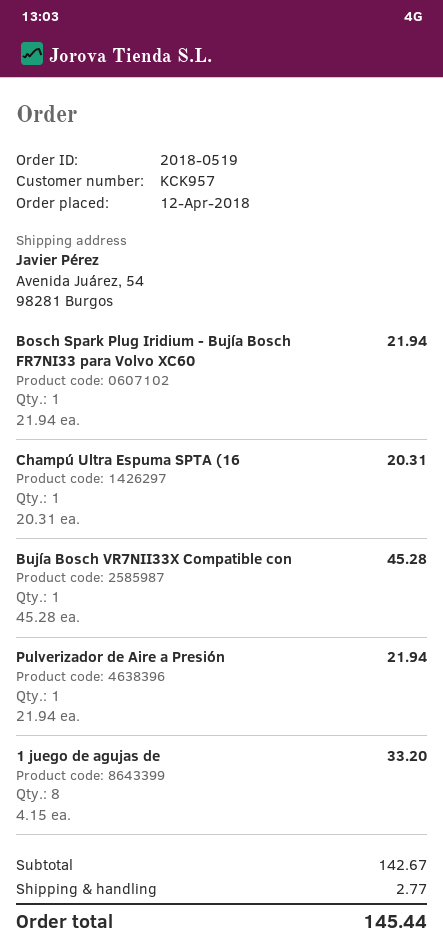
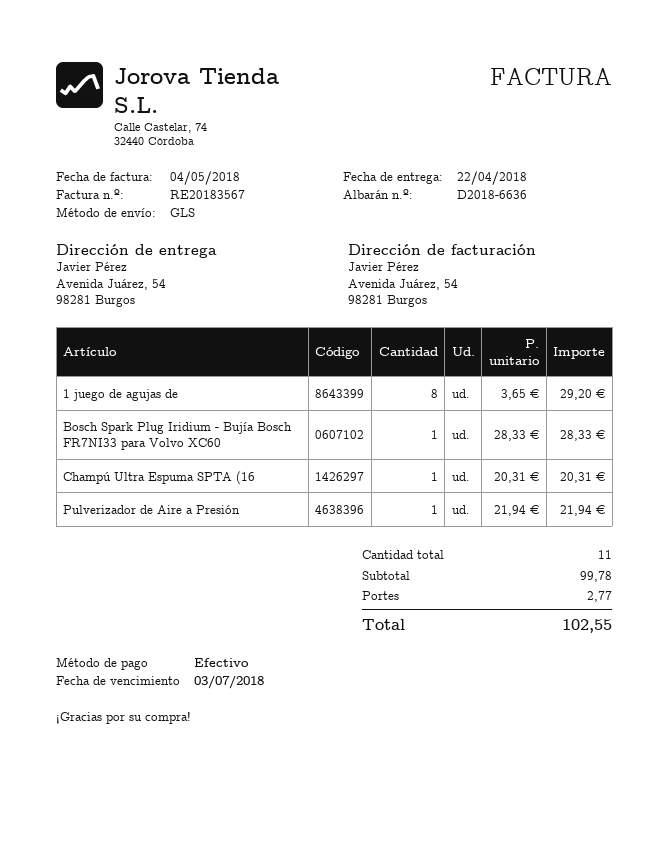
Bosch Spark Plug Iridium - Bujía Bosch FR7NI33 para Volvo XC60: 1 x 21.94 = 21.94 -> 1 x 28.33 = 28.33
Bujía Bosch VR7NII33X Compatible con: 1 x 45.28 = 45.28 -> none
1 juego de agujas de: 8 x 4.15 = 33.20 -> 8 x 3.65 = 29.20
subtotal: 142.67 -> 99.78
total: 145.44 -> 102.55

